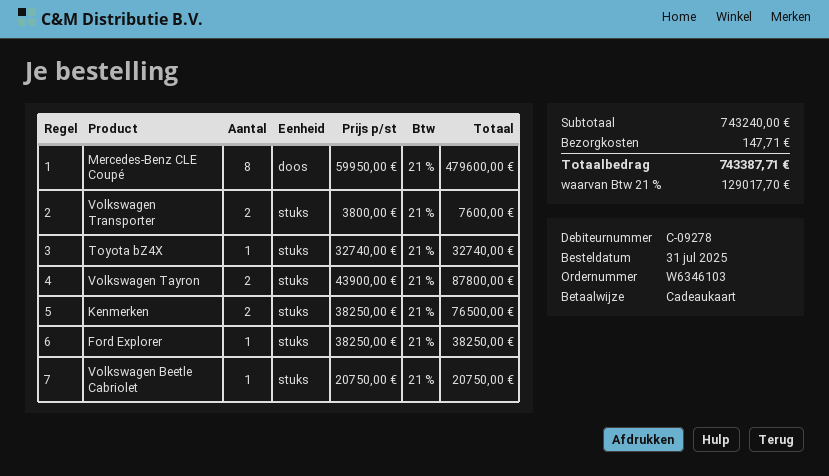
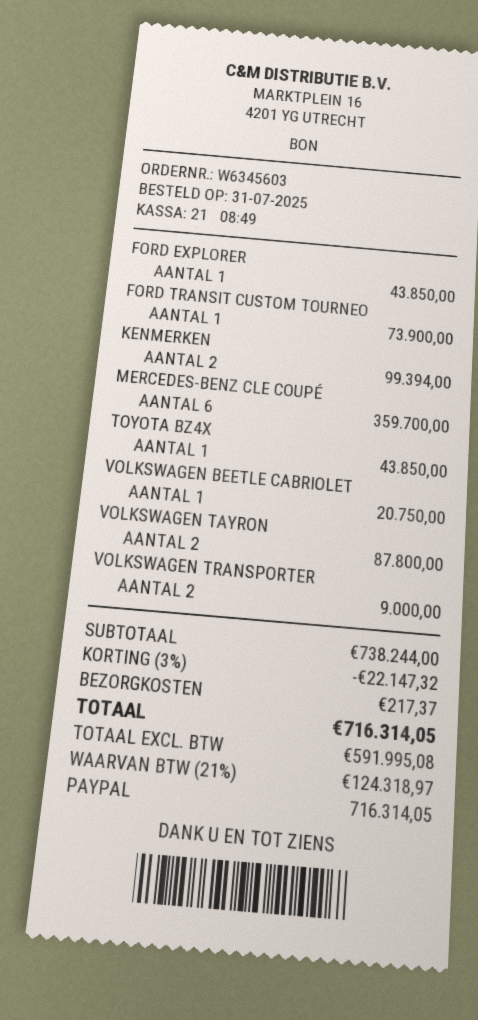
order number: W6346103 -> W6345603
payment method: gift card -> PayPal
Mercedes-Benz CLE Coupé: 8 for 479600.00 -> 6 for 359700.00
Volkswagen Transporter: 2 for 7600.00 -> 2 for 9000.00
Toyota bZ4X: 1 for 32740.00 -> 1 for 43850.00
Kenmerken: 2 for 76500.00 -> 2 for 99394.00
Ford Explorer: 1 for 38250.00 -> 1 for 43850.00
FORD TRANSIT CUSTOM TOURNEO: none -> 1 for 73900.00
subtotal: 743240.00 -> 738244.00
discount: none -> 3% = 22147.32
shipping: 147.71 -> 217.37
tax: 21% = 129017.70 -> 21% = 124318.97
total: 743387.71 -> 716314.05

